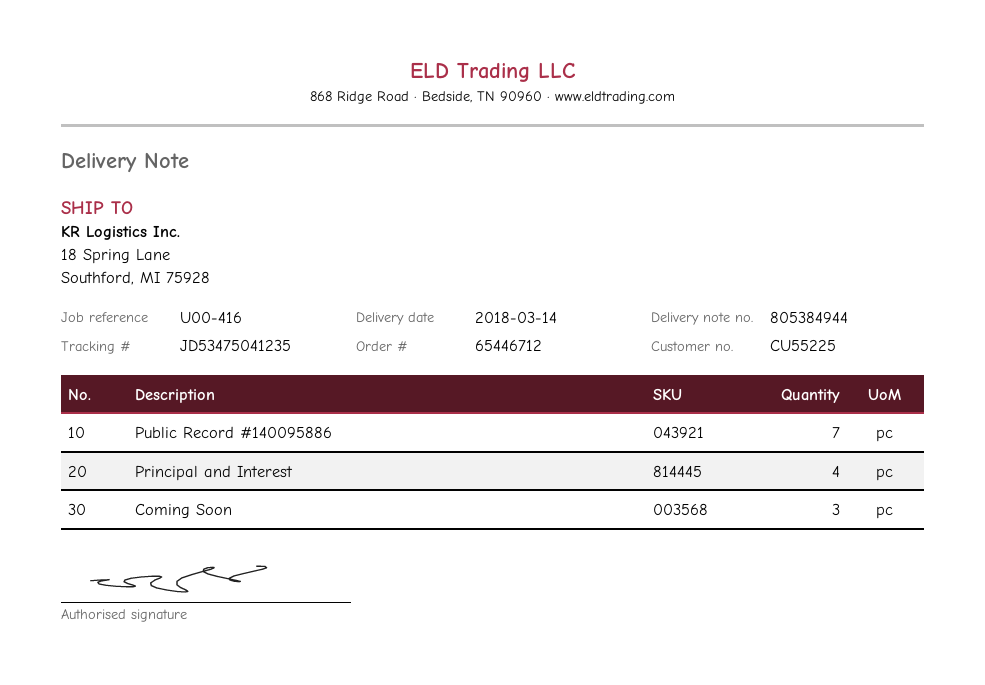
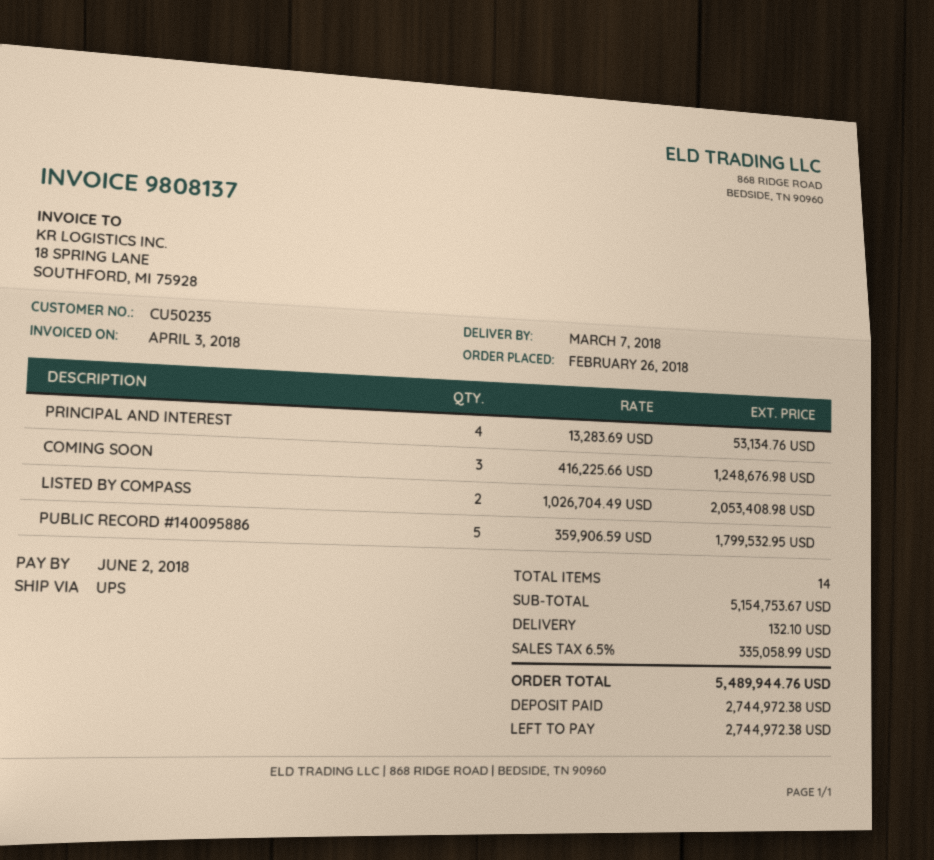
delivery date: 2018-03-14 -> 2018-03-07
customer number: CU55225 -> CU50235
Public Record #140095886: 7 -> 5
LISTED BY COMPASS: none -> 2

